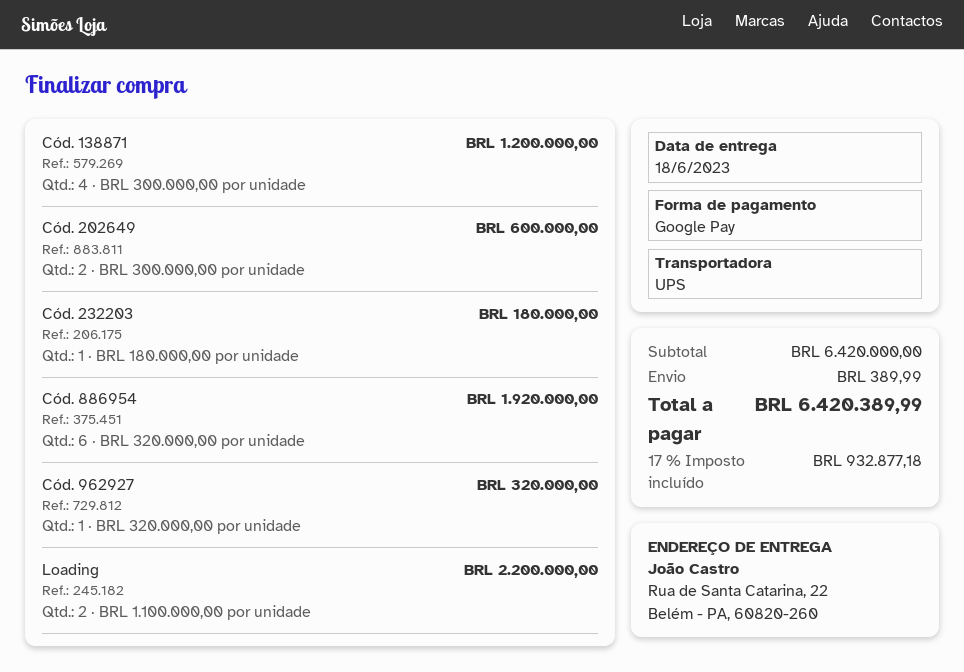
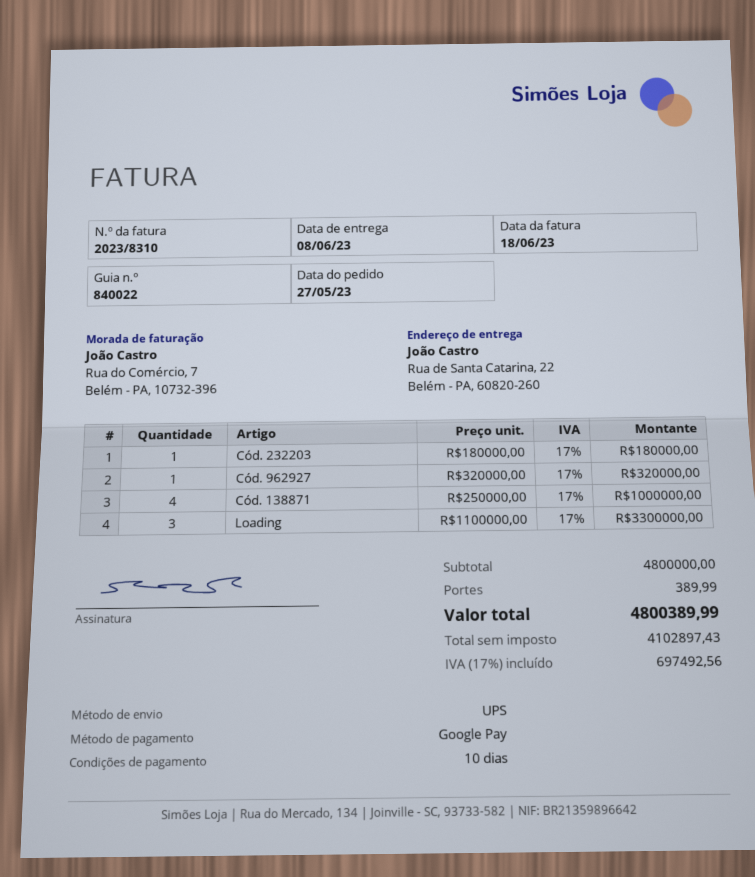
delivery date: 2023-06-18 -> 2023-06-08
Cód. 138871: 4 x 300000.00 = 1200000.00 -> 4 x 250000.00 = 1000000.00
Cód. 202649: 2 x 300000.00 = 600000.00 -> none
Cód. 886954: 6 x 320000.00 = 1920000.00 -> none
Loading: 2 x 1100000.00 = 2200000.00 -> 3 x 1100000.00 = 3300000.00
subtotal: 6420000.00 -> 4800000.00
tax: 17% = 932877.18 -> 17% = 697492.56
total: 6420389.99 -> 4800389.99

